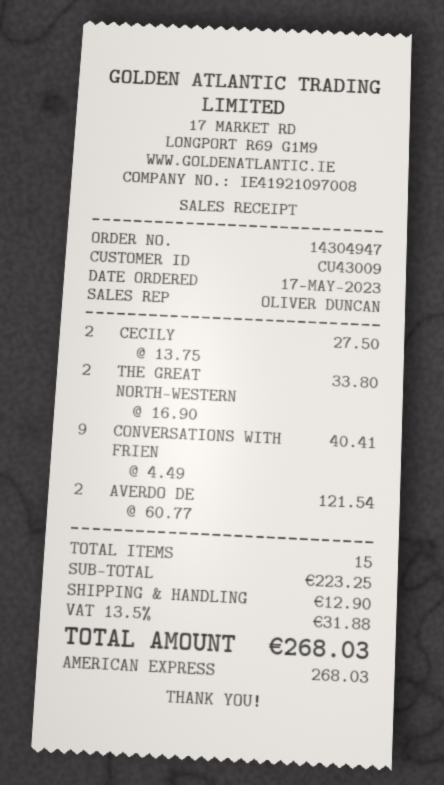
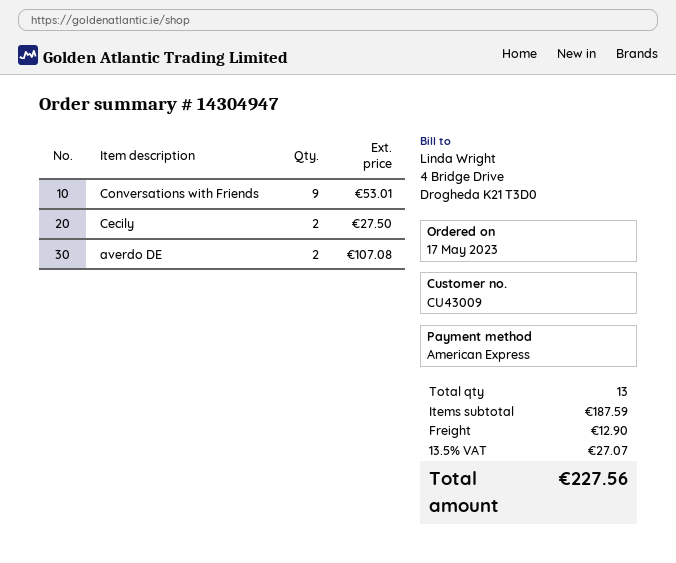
THE GREAT NORTH-WESTERN: 2 for 33.80 -> none
CONVERSATIONS WITH FRIEN: 9 for 40.41 -> 9 for 53.01
AVERDO DE: 2 for 121.54 -> 2 for 107.08
total quantity: 15 -> 13
subtotal: 223.25 -> 187.59
tax: 13.5% = 31.88 -> 13.5% = 27.07
total: 268.03 -> 227.56

